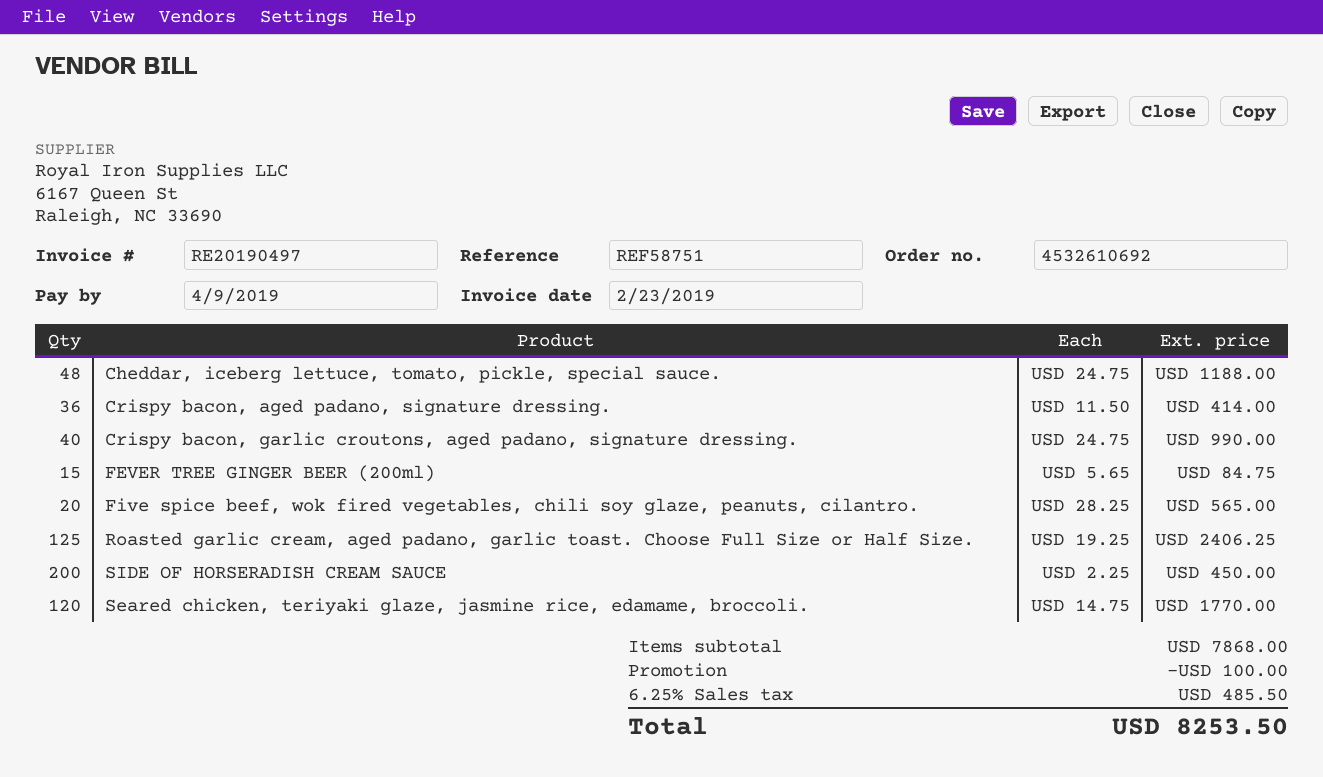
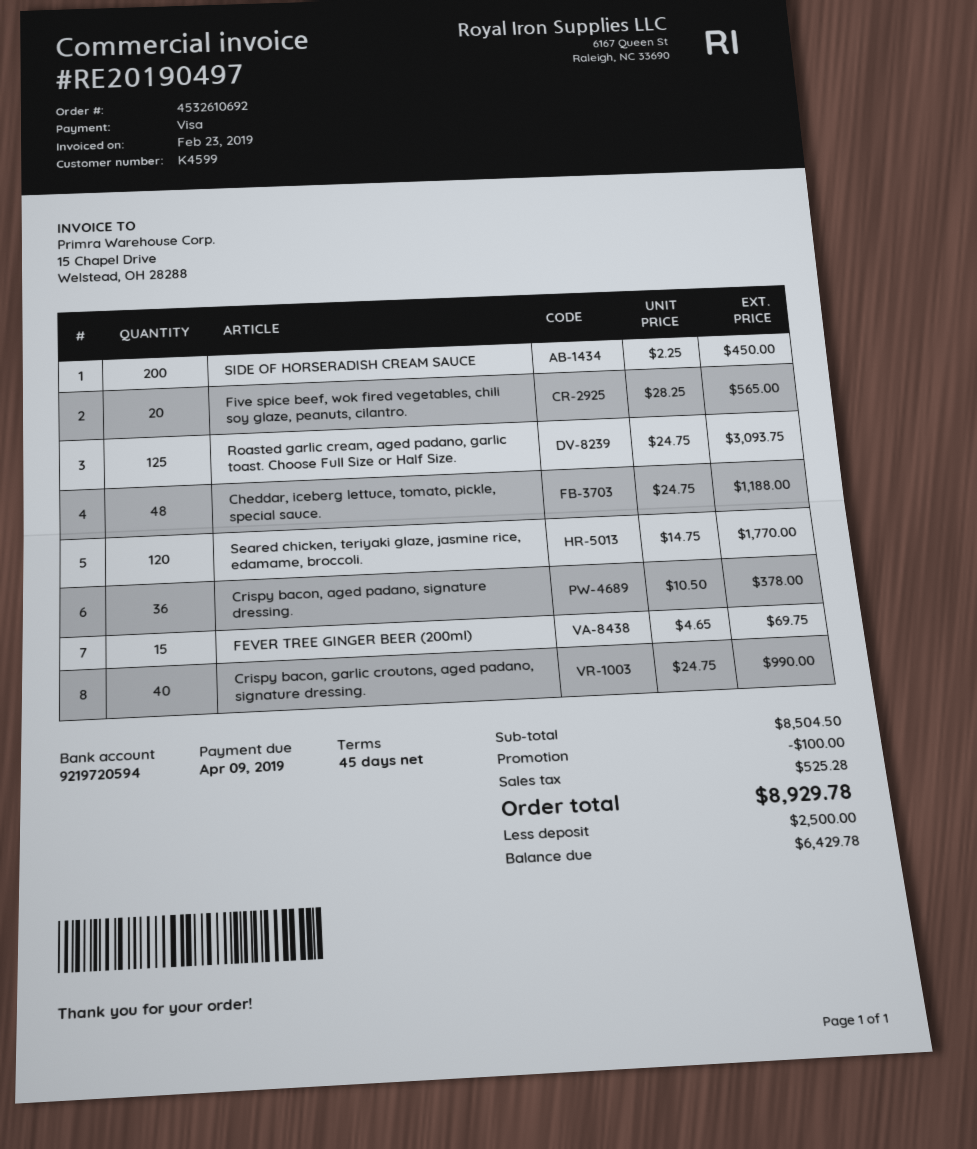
Crispy bacon, aged padano, signature dressing.: 36 x 11.50 = 414.00 -> 36 x 10.50 = 378.00
FEVER TREE GINGER BEER (200ml): 15 x 5.65 = 84.75 -> 15 x 4.65 = 69.75
Roasted garlic cream, aged padano, garlic toast. Choose Full Size or Half Size.: 125 x 19.25 = 2406.25 -> 125 x 24.75 = 3093.75
subtotal: 7868.00 -> 8504.50
tax: 485.50 -> 525.28
total: 8253.50 -> 8929.78

